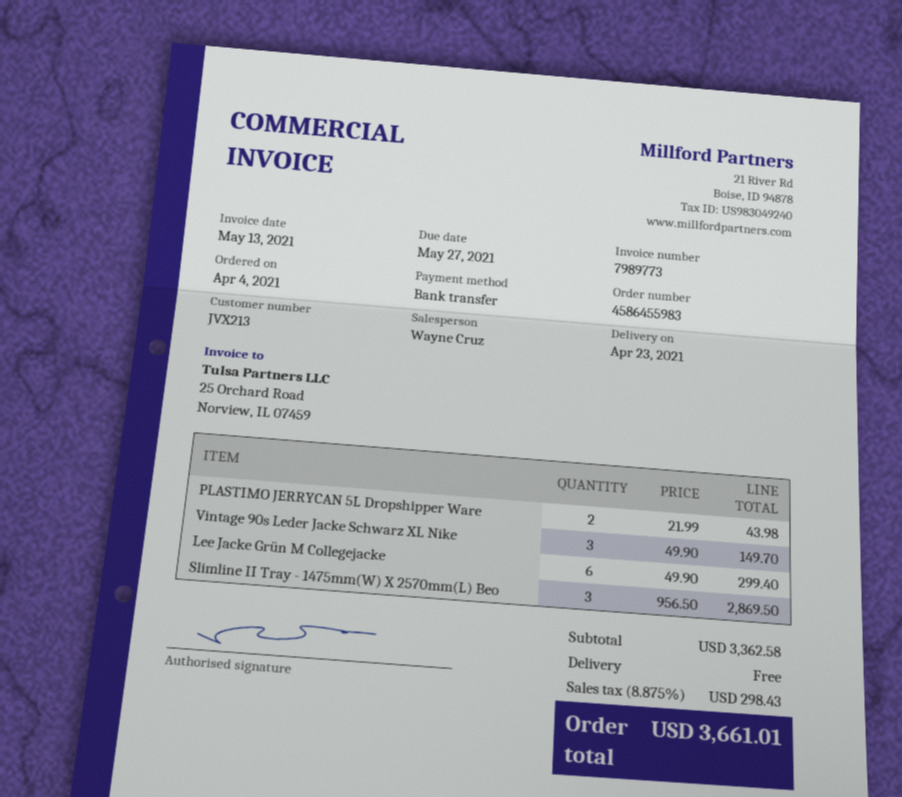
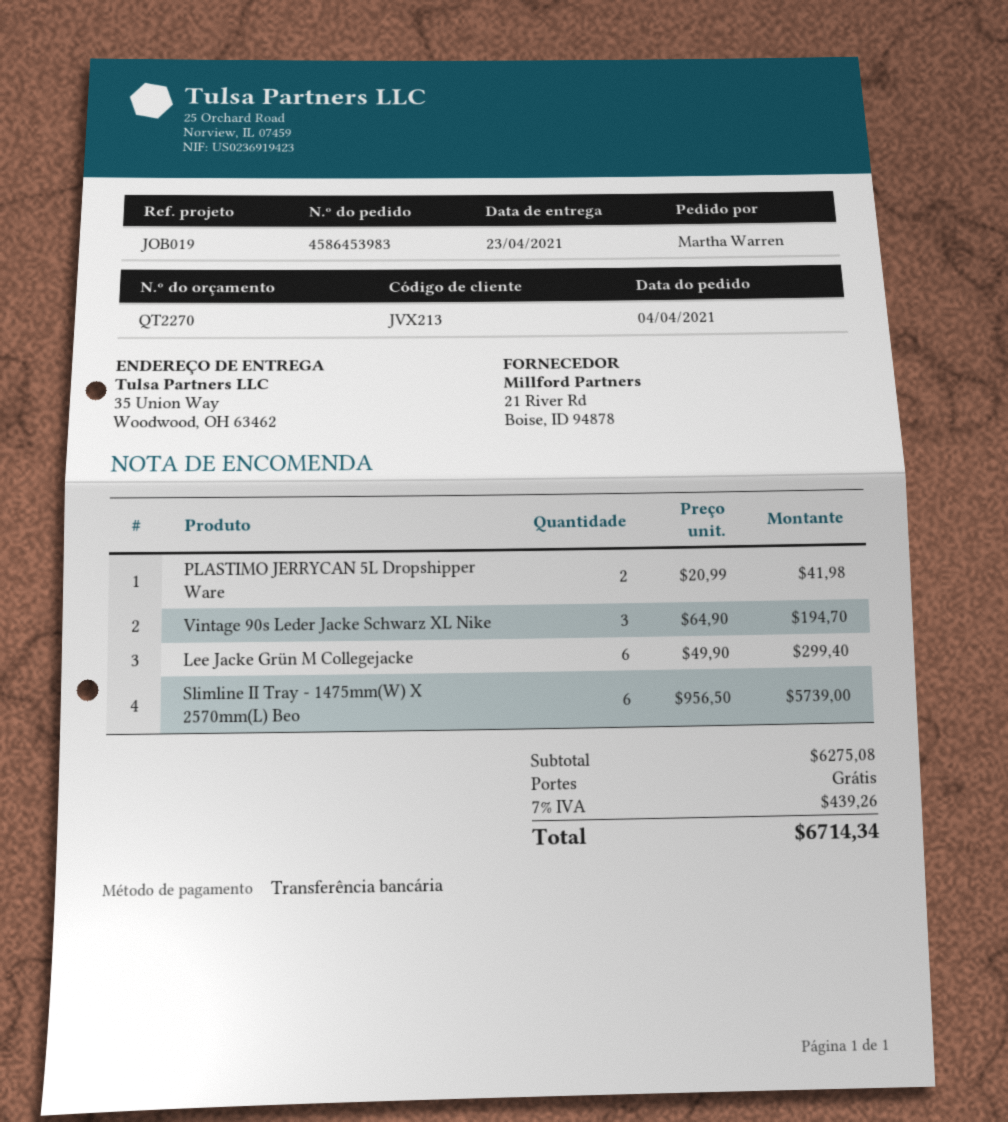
order number: 4586455983 -> 4586453983
PLASTIMO JERRYCAN 5L Dropshipper Ware: 2 x 21.99 = 43.98 -> 2 x 20.99 = 41.98
Vintage 90s Leder Jacke Schwarz XL Nike: 3 x 49.90 = 149.70 -> 3 x 64.90 = 194.70
Slimline II Tray - 1475mm(W) X 2570mm(L) Beo: 3 x 956.50 = 2869.50 -> 6 x 956.50 = 5739.00
subtotal: 3362.58 -> 6275.08
tax: 8.875% = 298.43 -> 7% = 439.26
total: 3661.01 -> 6714.34

